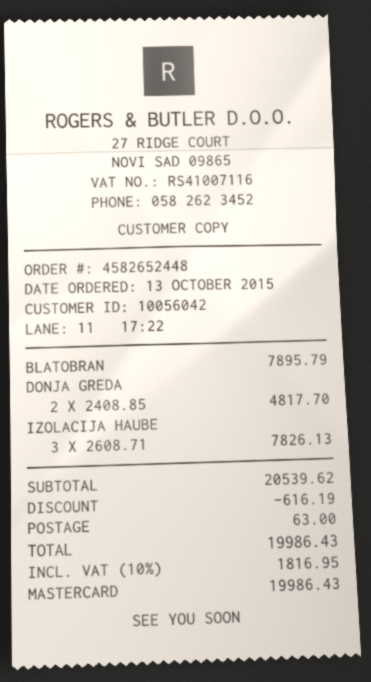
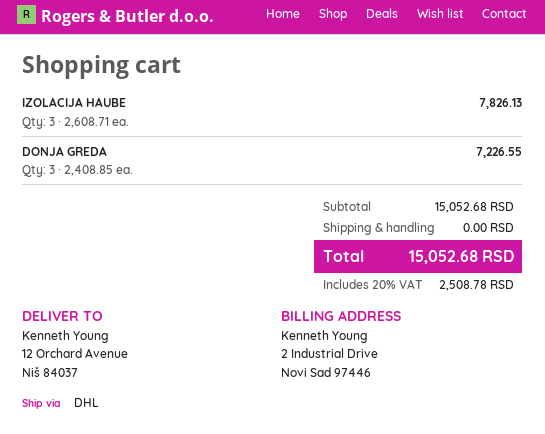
BLATOBRAN: 1 x 7895.79 = 7895.79 -> none
DONJA GREDA: 2 x 2408.85 = 4817.70 -> 3 x 2408.85 = 7226.55
subtotal: 20539.62 -> 15052.68
discount: 616.19 -> none
shipping: 63.00 -> 0.00
tax: 10% = 1816.95 -> 20% = 2508.78
total: 19986.43 -> 15052.68

